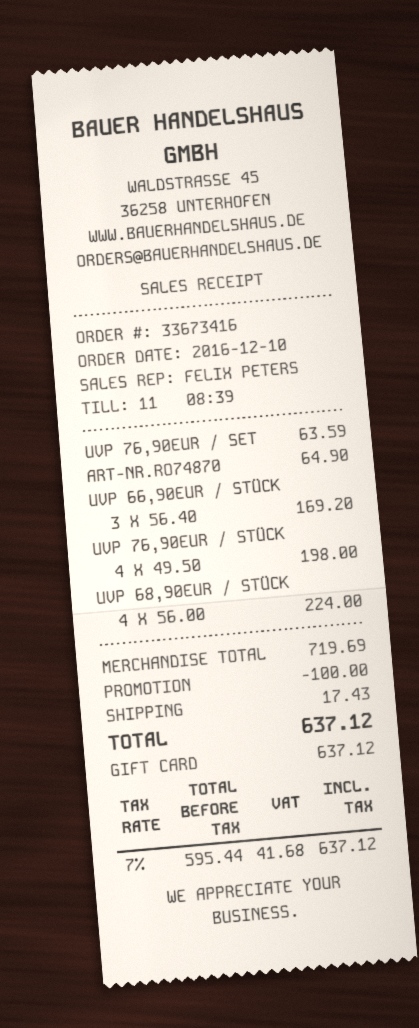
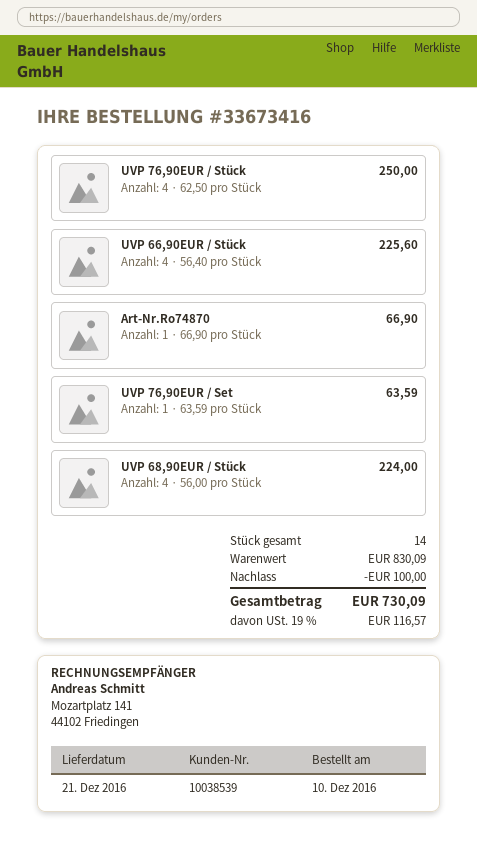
ART-NR.RO74870: 1 x 64.90 = 64.90 -> 1 x 66.90 = 66.90
UVP 66,90EUR / STÜCK: 3 x 56.40 = 169.20 -> 4 x 56.40 = 225.60
UVP 76,90EUR / STÜCK: 4 x 49.50 = 198.00 -> 4 x 62.50 = 250.00
subtotal: 719.69 -> 830.09
shipping: 17.43 -> none
tax: 7% = 41.68 -> 19% = 116.57
total: 637.12 -> 730.09

